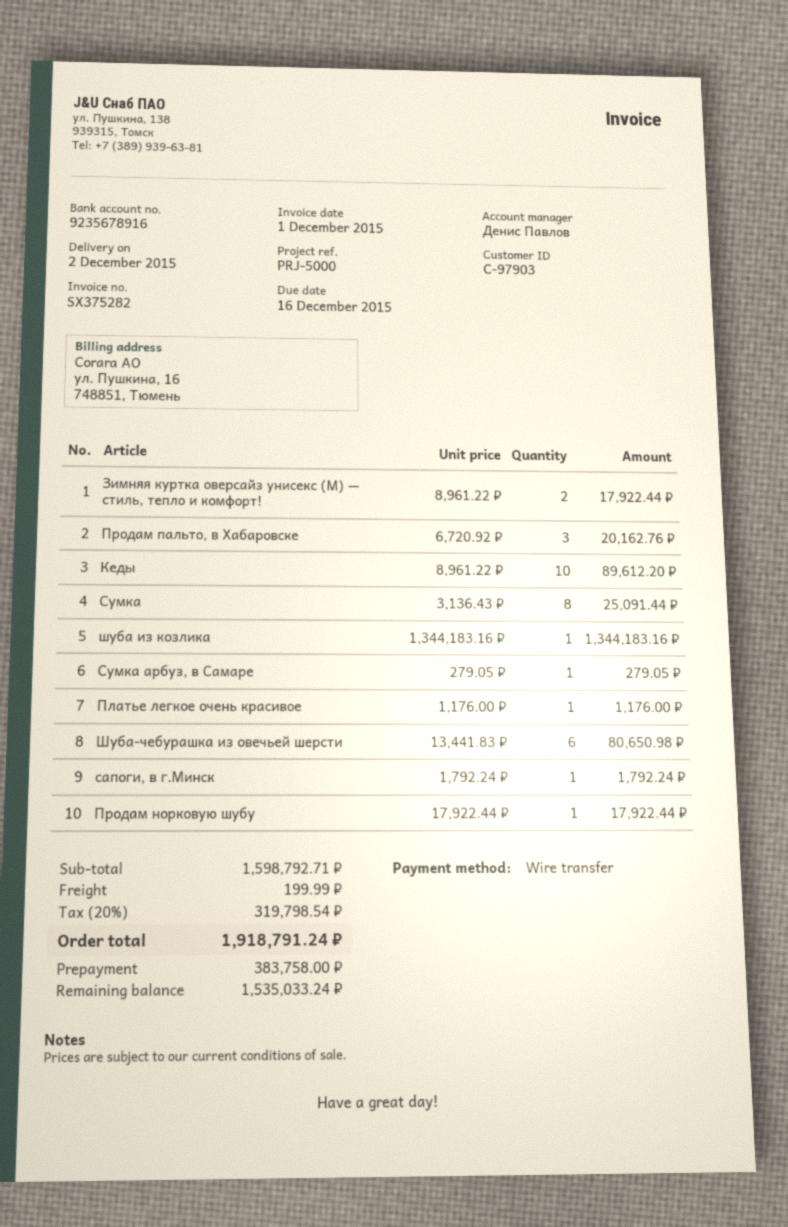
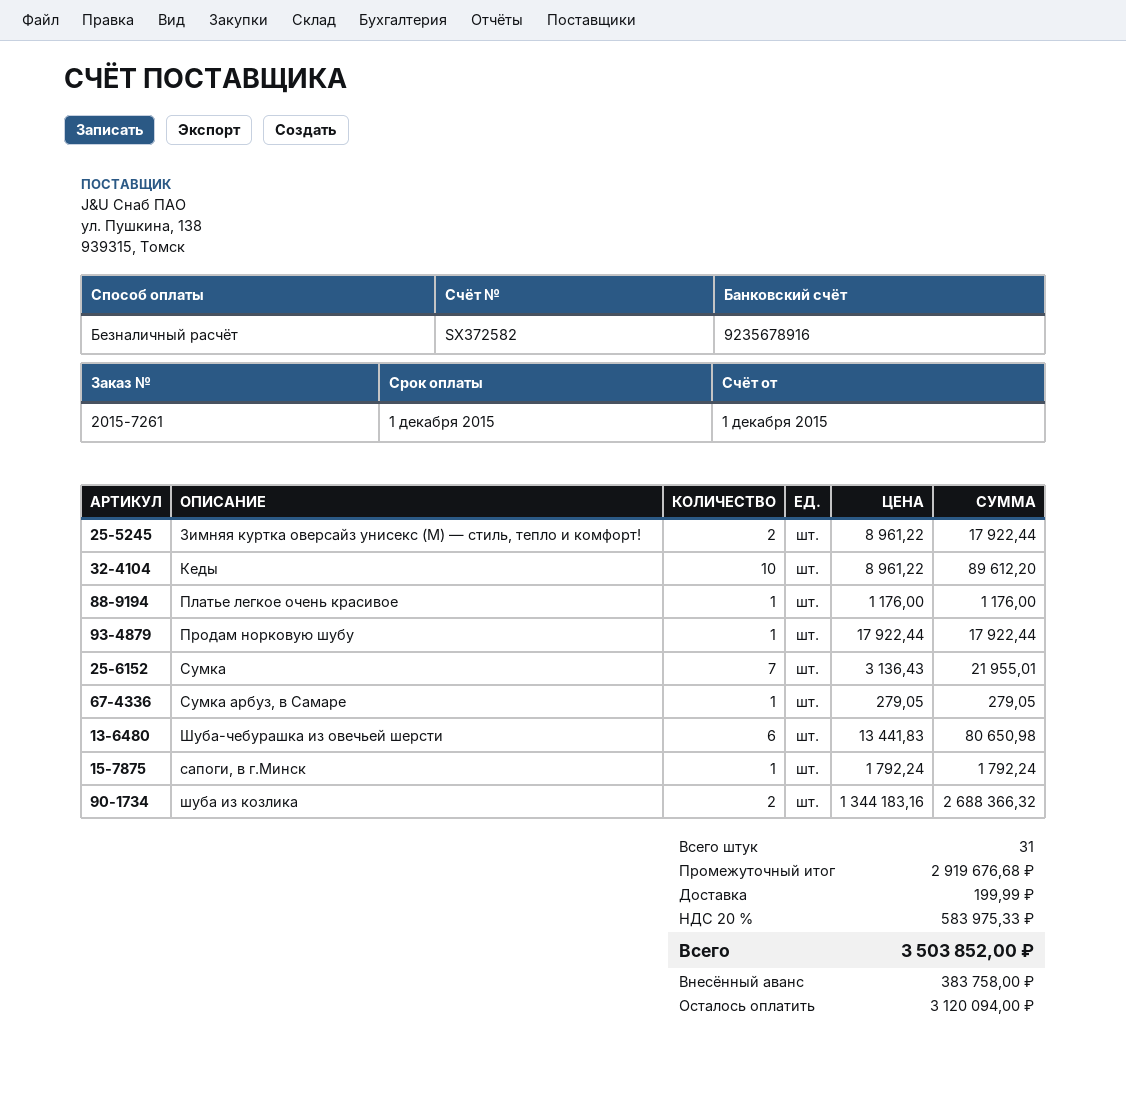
invoice number: SX375282 -> SX372582
due date: 2015-12-16 -> 2015-12-01
Продам пальто, в Хабаровске: 3 x 6720.92 = 20162.76 -> none
Сумка: 8 x 3136.43 = 25091.44 -> 7 x 3136.43 = 21955.01
шуба из козлика: 1 x 1344183.16 = 1344183.16 -> 2 x 1344183.16 = 2688366.32
subtotal: 1598792.71 -> 2919676.68
tax: 20% = 319798.54 -> 20% = 583975.33
total: 1918791.24 -> 3503852.00
balance: 1535033.24 -> 3120094.00

